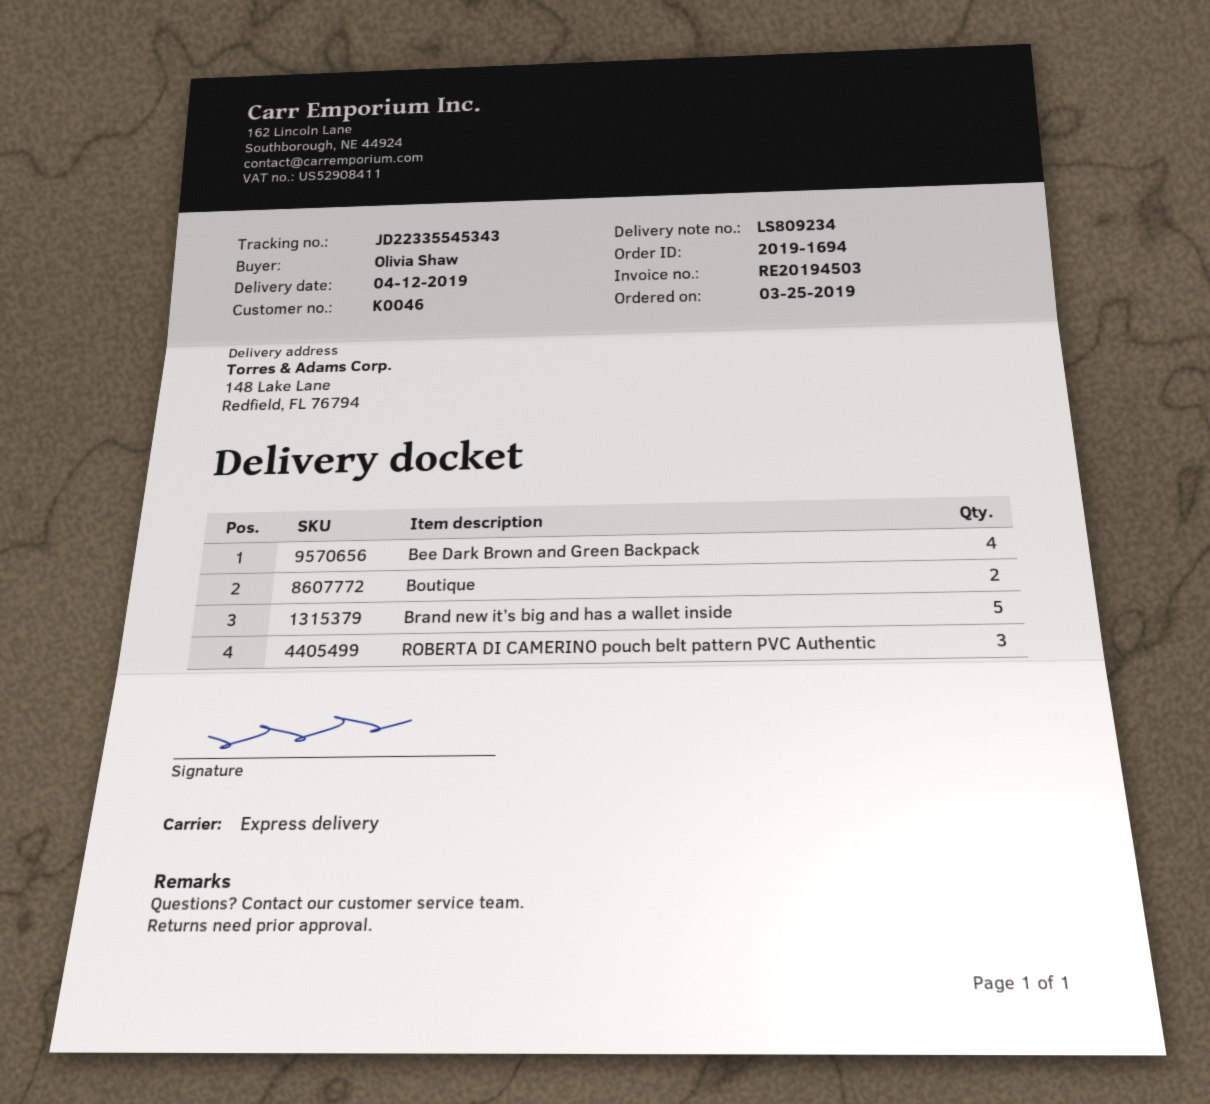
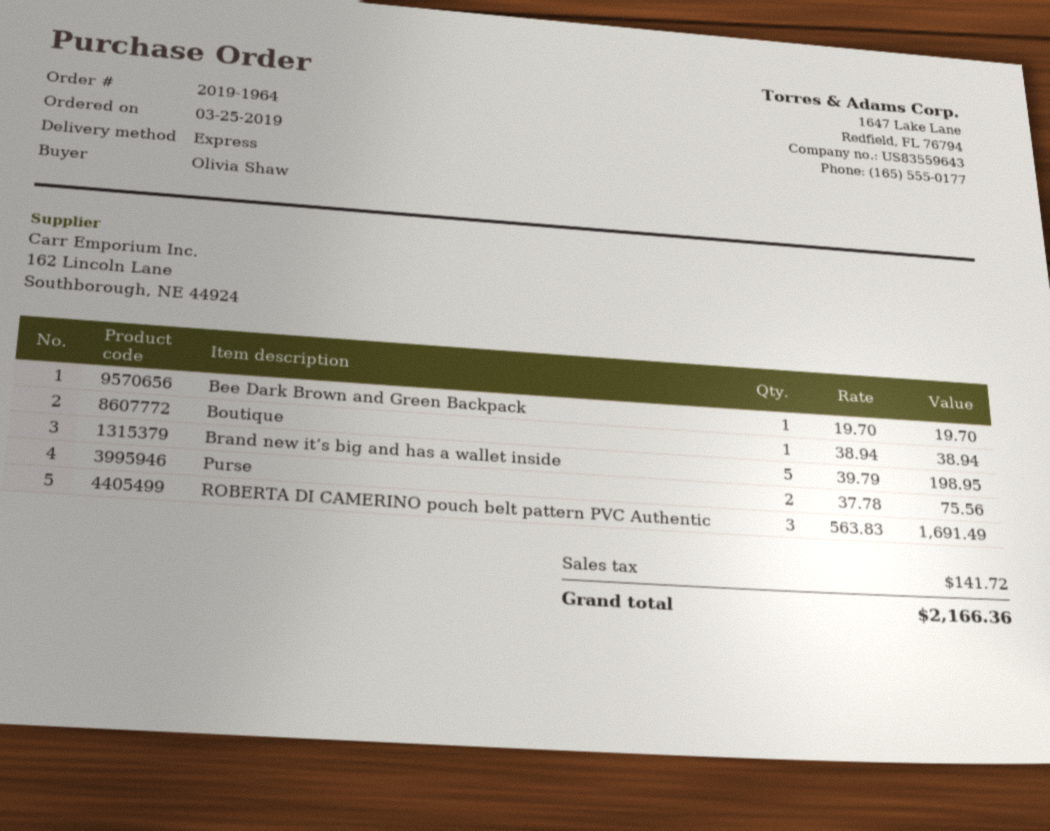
order number: 2019-1694 -> 2019-1964
Bee Dark Brown and Green Backpack: 4 -> 1
Boutique: 2 -> 1
Purse: none -> 2

